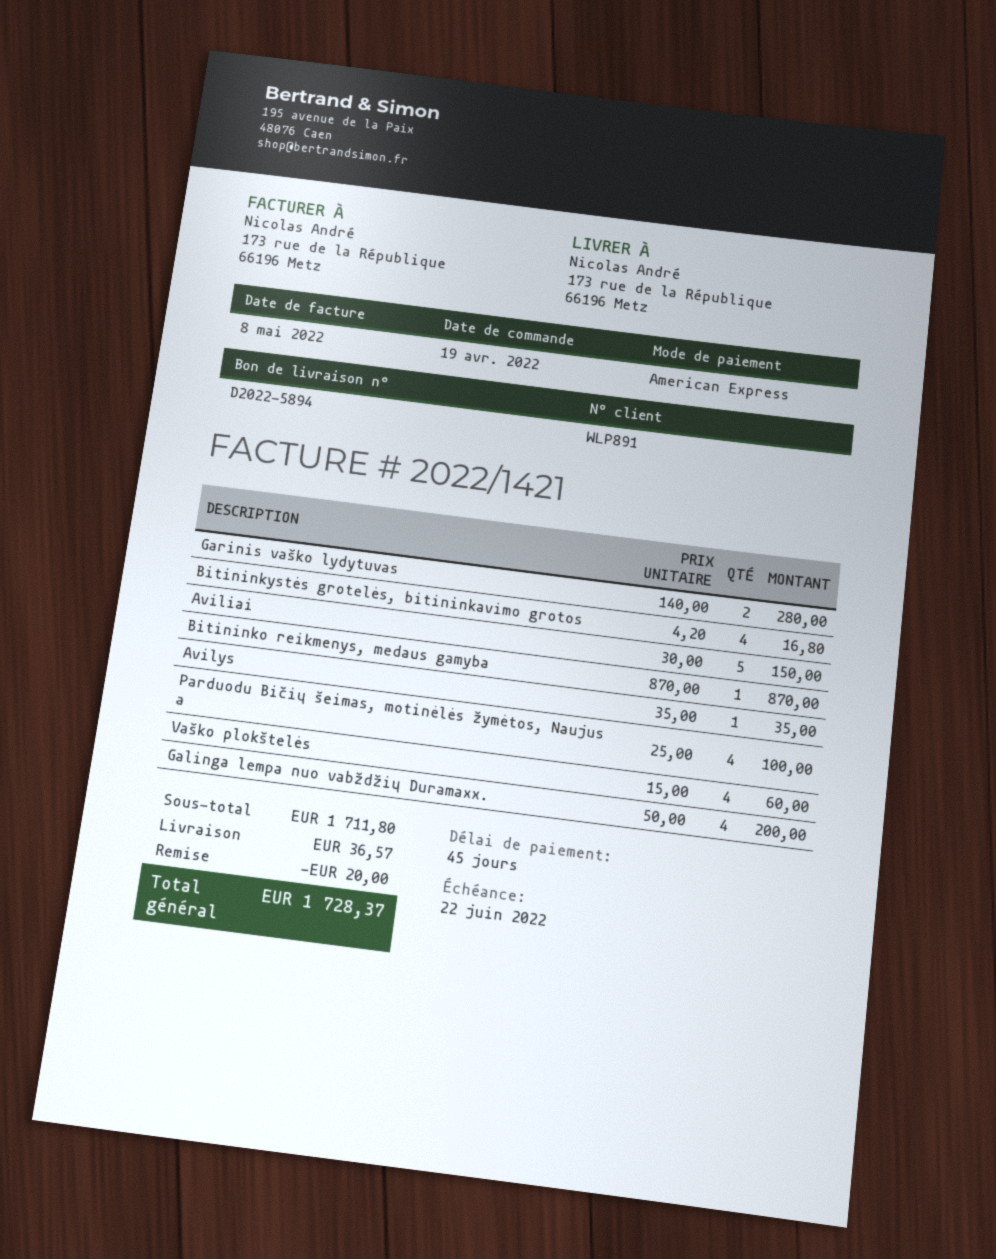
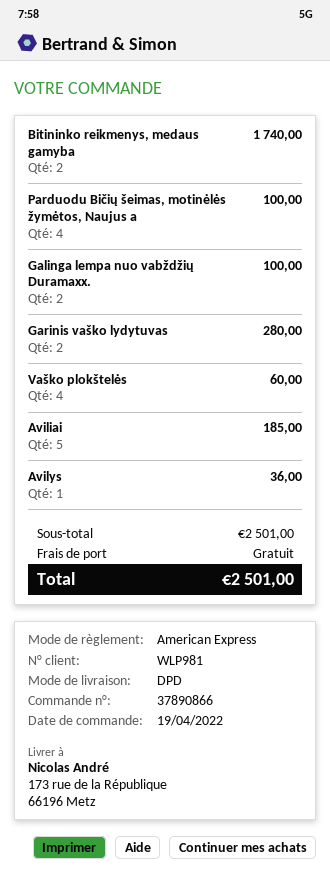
customer number: WLP891 -> WLP981
Bitininkystės grotelės, bitininkavimo grotos: 4 for 16.80 -> none
Aviliai: 5 for 150.00 -> 5 for 185.00
Bitininko reikmenys, medaus gamyba: 1 for 870.00 -> 2 for 1740.00
Avilys: 1 for 35.00 -> 1 for 36.00
Galinga lempa nuo vabždžių Duramaxx.: 4 for 200.00 -> 2 for 100.00
subtotal: 1711.80 -> 2501.00
discount: 20.00 -> none
shipping: 36.57 -> 0.00
total: 1728.37 -> 2501.00

